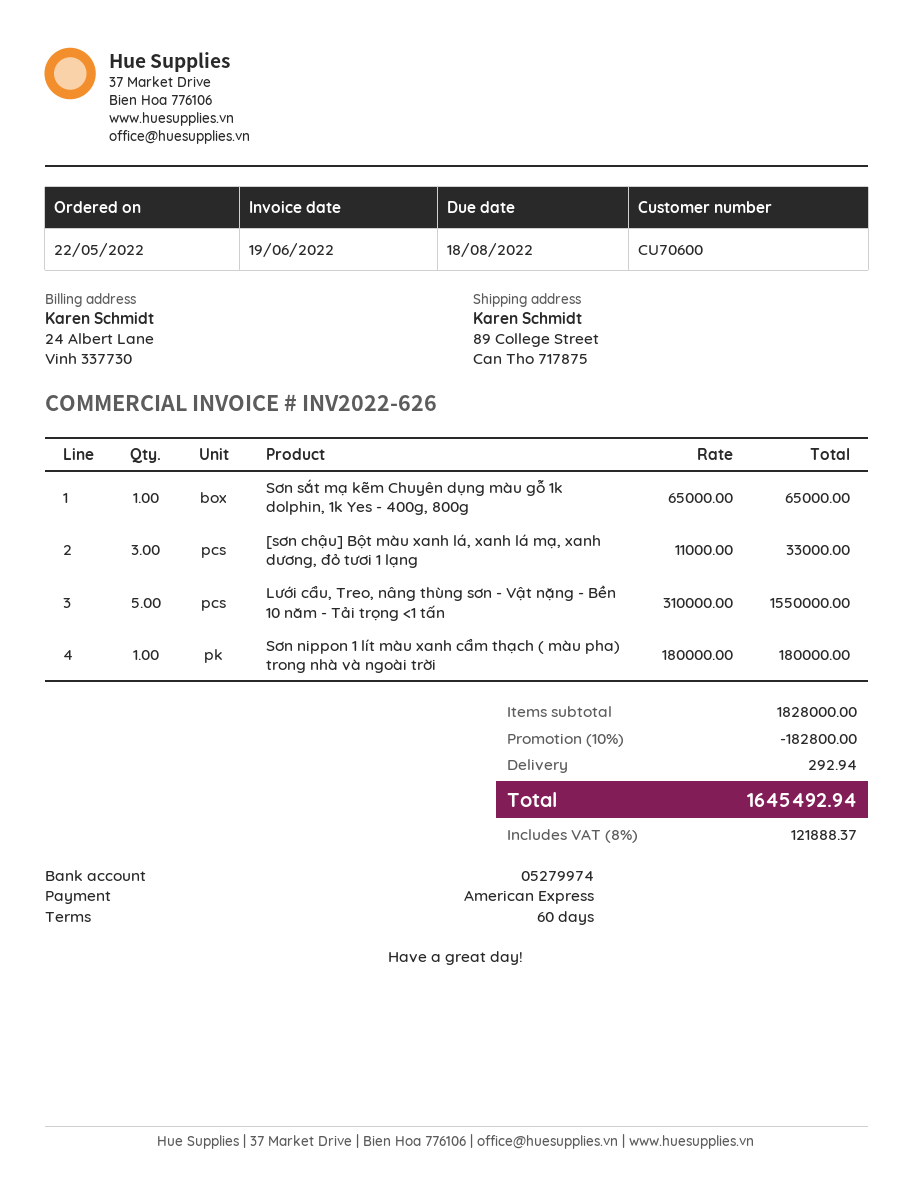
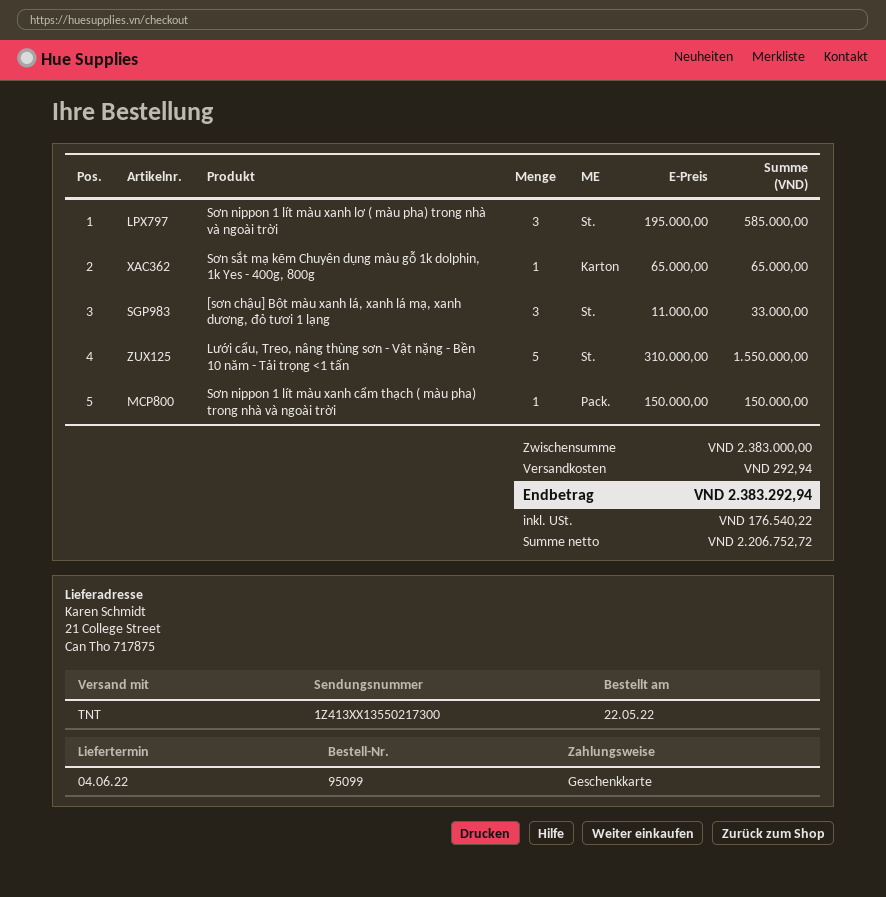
payment method: American Express -> gift card
ship to: 89 College Street, Can Tho 717875 -> 21 College Street, Can Tho 717875
Sơn nippon 1 lít màu xanh cẩm thạch ( màu pha) trong nhà và ngoài trời: 1 x 180000.00 = 180000.00 -> 1 x 150000.00 = 150000.00
Sơn nippon 1 lít màu xanh lơ ( màu pha) trong nhà và ngoài trời: none -> 3 x 195000.00 = 585000.00
subtotal: 1828000.00 -> 2383000.00
discount: 10% = 182800.00 -> none
tax: 121888.37 -> 176540.22
total: 1645492.94 -> 2383292.94

